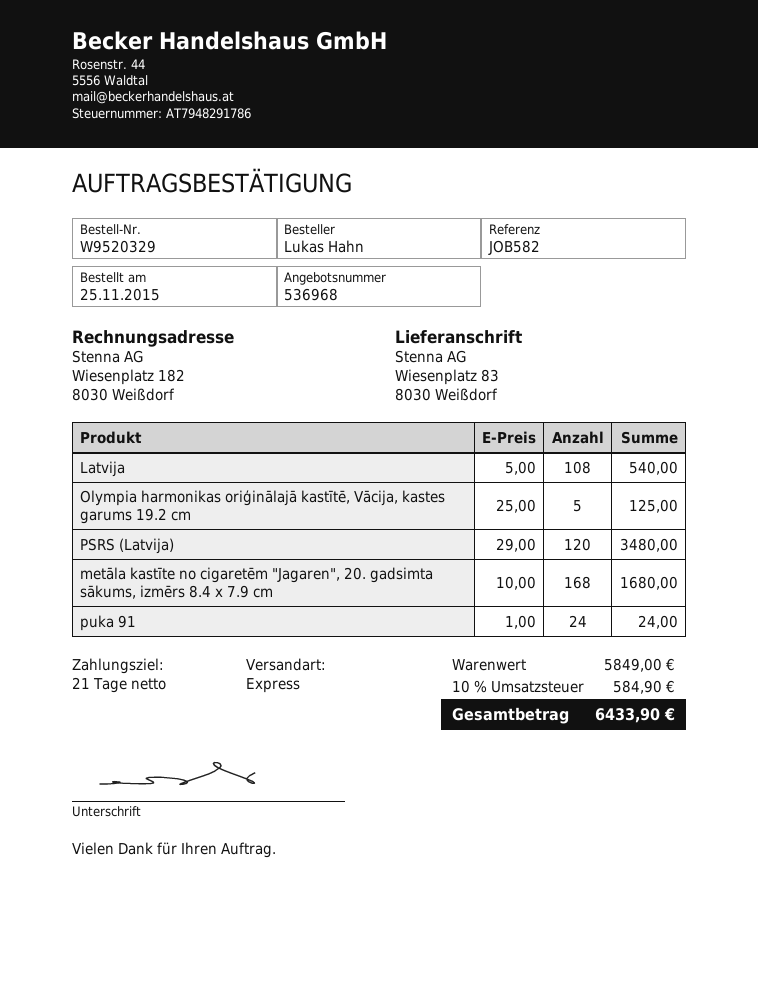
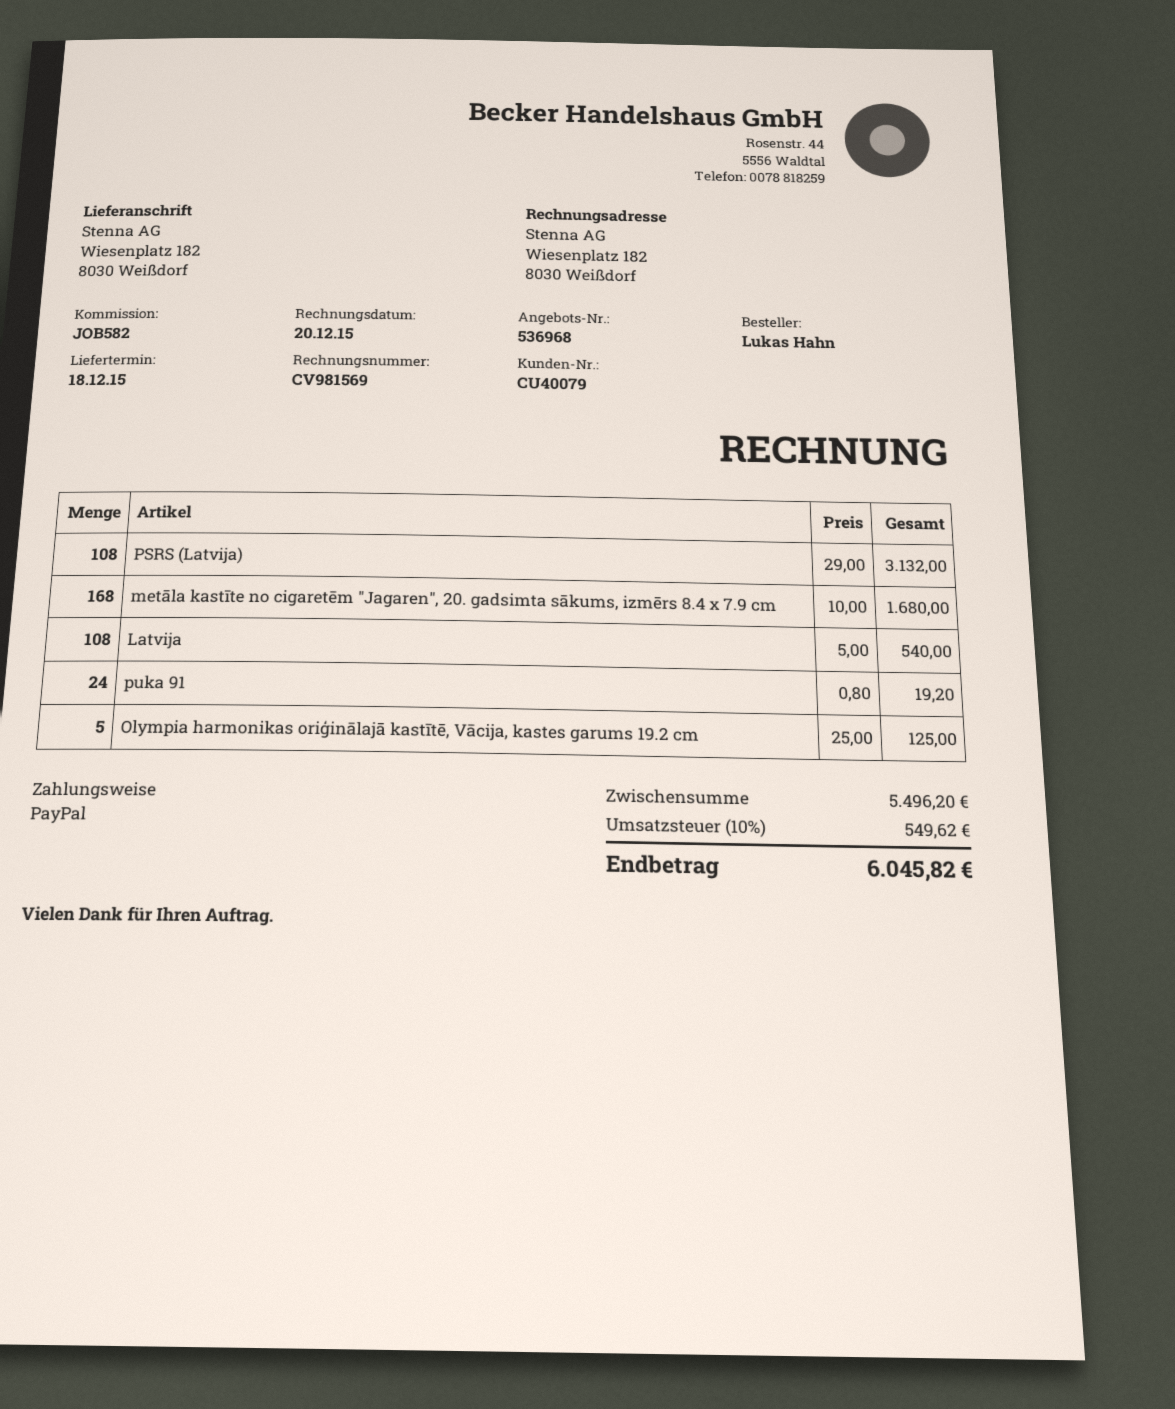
ship to: Wiesenplatz 83, 8030 Weißdorf -> Wiesenplatz 182, 8030 Weißdorf
PSRS (Latvija): 120 x 29.00 = 3480.00 -> 108 x 29.00 = 3132.00
puka 91: 24 x 1.00 = 24.00 -> 24 x 0.80 = 19.20
subtotal: 5849.00 -> 5496.20
tax: 10% = 584.90 -> 10% = 549.62
total: 6433.90 -> 6045.82

